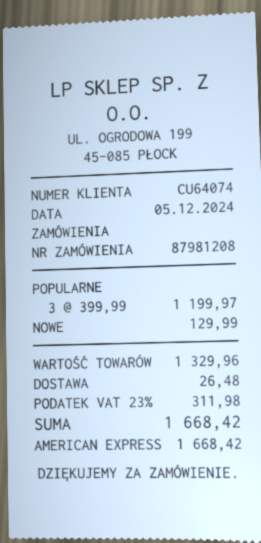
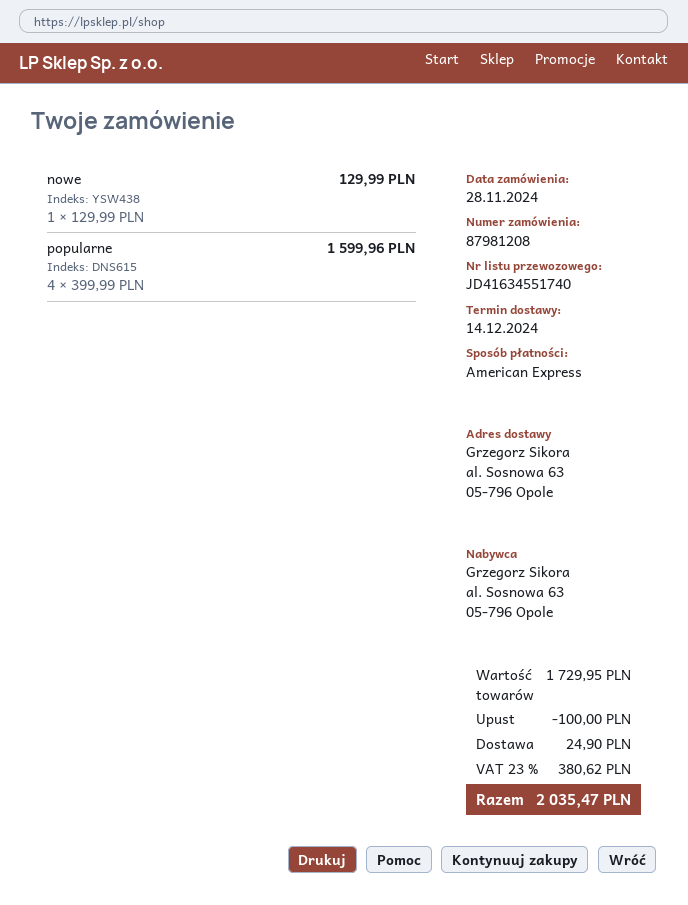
order date: 2024-12-05 -> 2024-11-28
POPULARNE: 3 x 399.99 = 1199.97 -> 4 x 399.99 = 1599.96
subtotal: 1329.96 -> 1729.95
discount: none -> 100.00
shipping: 26.48 -> 24.90
tax: 23% = 311.98 -> 23% = 380.62
total: 1668.42 -> 2035.47

